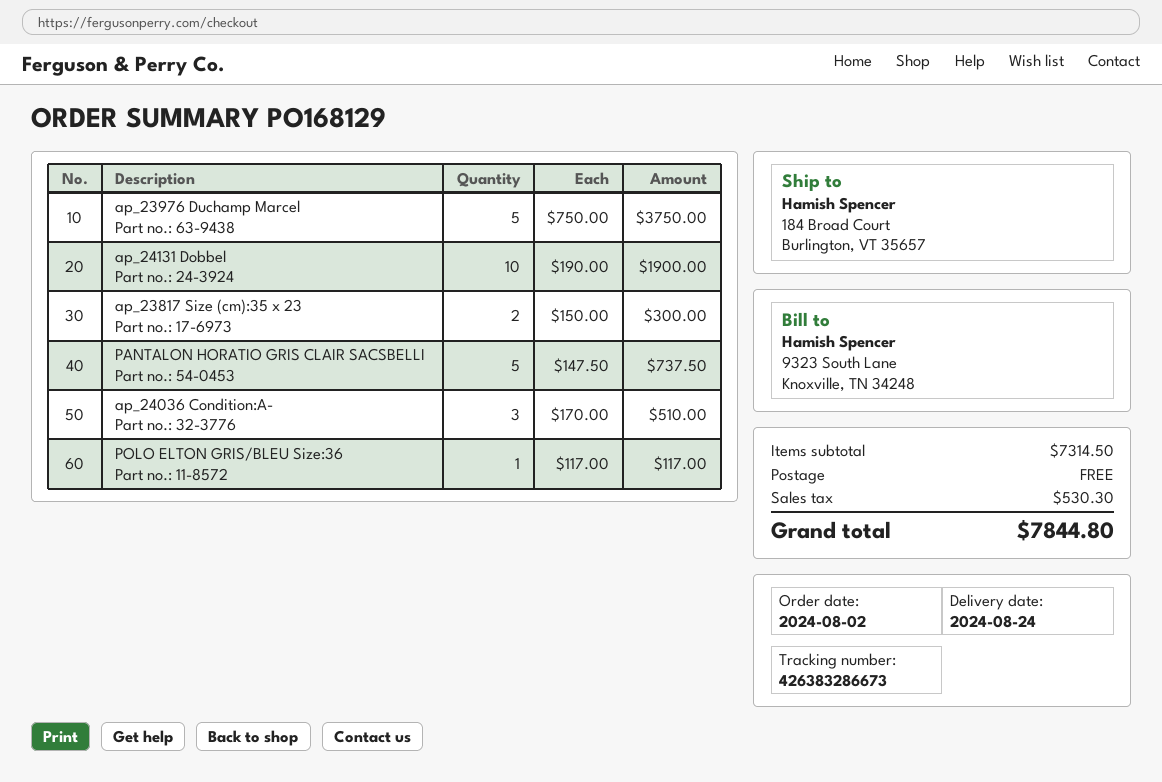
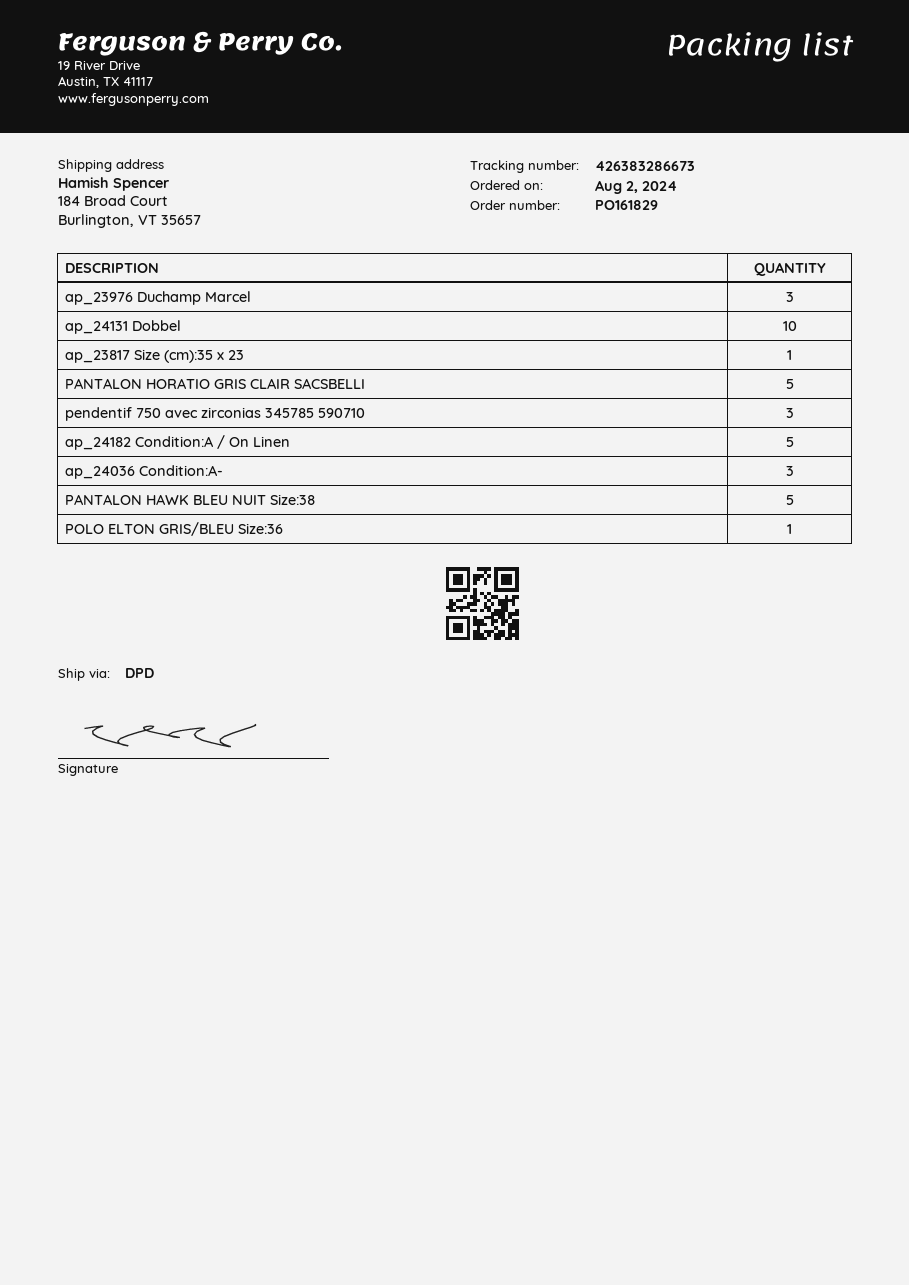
order number: PO168129 -> PO161829
ap_23976 Duchamp Marcel: 5 -> 3
ap_23817 Size (cm):35 x 23: 2 -> 1
pendentif 750 avec zirconias 345785 590710: none -> 3
ap_24182 Condition:A / On Linen: none -> 5
PANTALON HAWK BLEU NUIT Size:38: none -> 5

